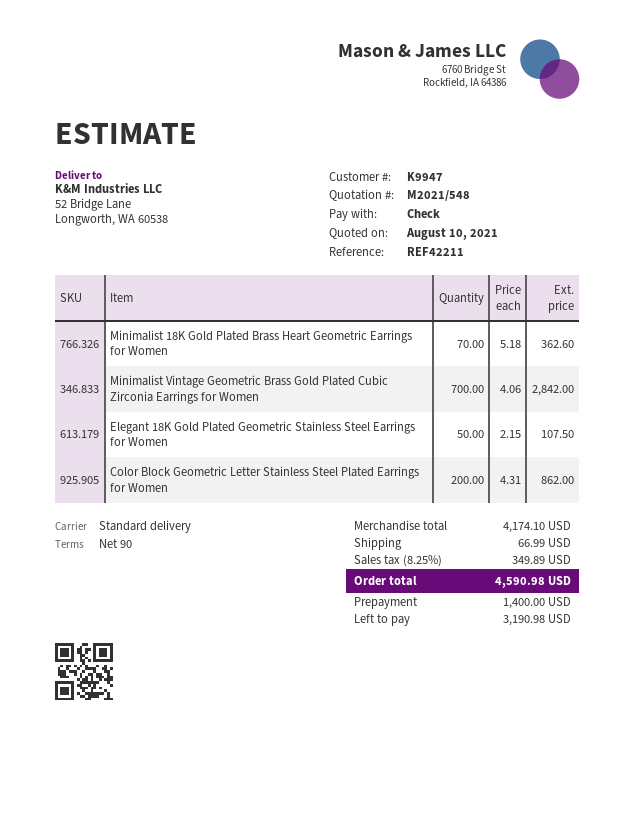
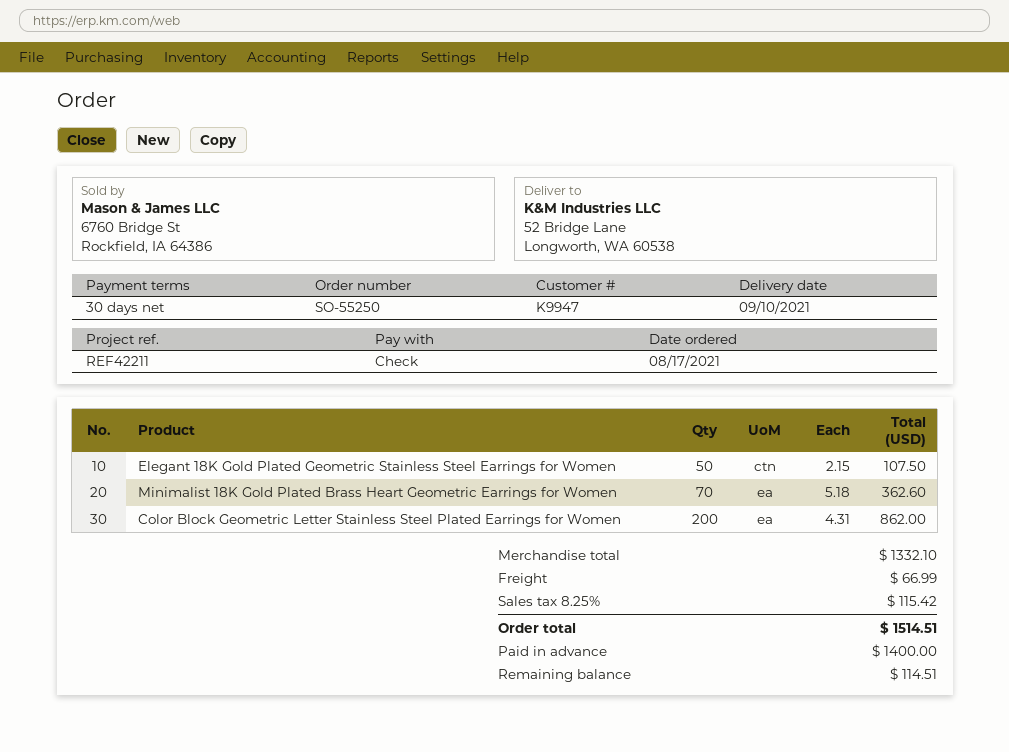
payment terms: 90 days -> 30 days
Minimalist Vintage Geometric Brass Gold Plated Cubic Zirconia Earrings for Women: 700 x 4.06 = 2842.00 -> none
subtotal: 4174.10 -> 1332.10
tax: 8.25% = 349.89 -> 8.25% = 115.42
total: 4590.98 -> 1514.51
balance: 3190.98 -> 114.51

